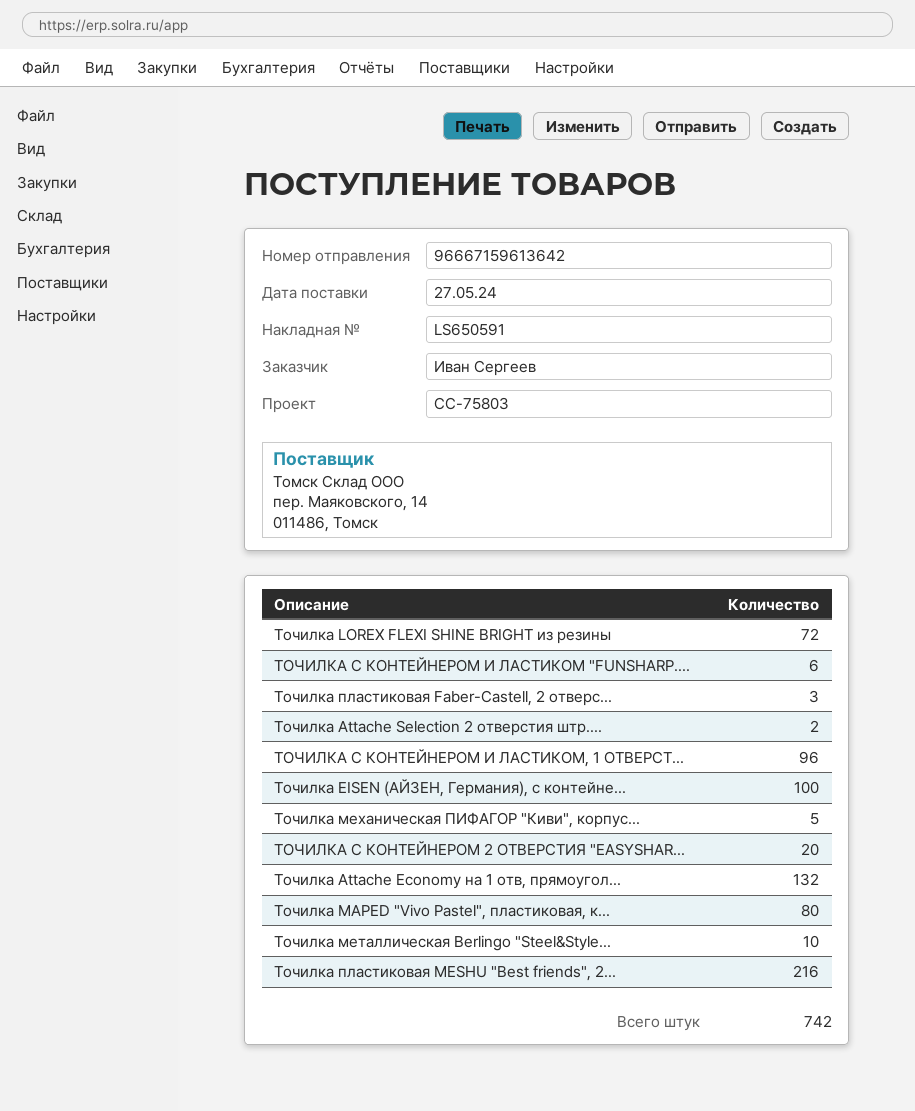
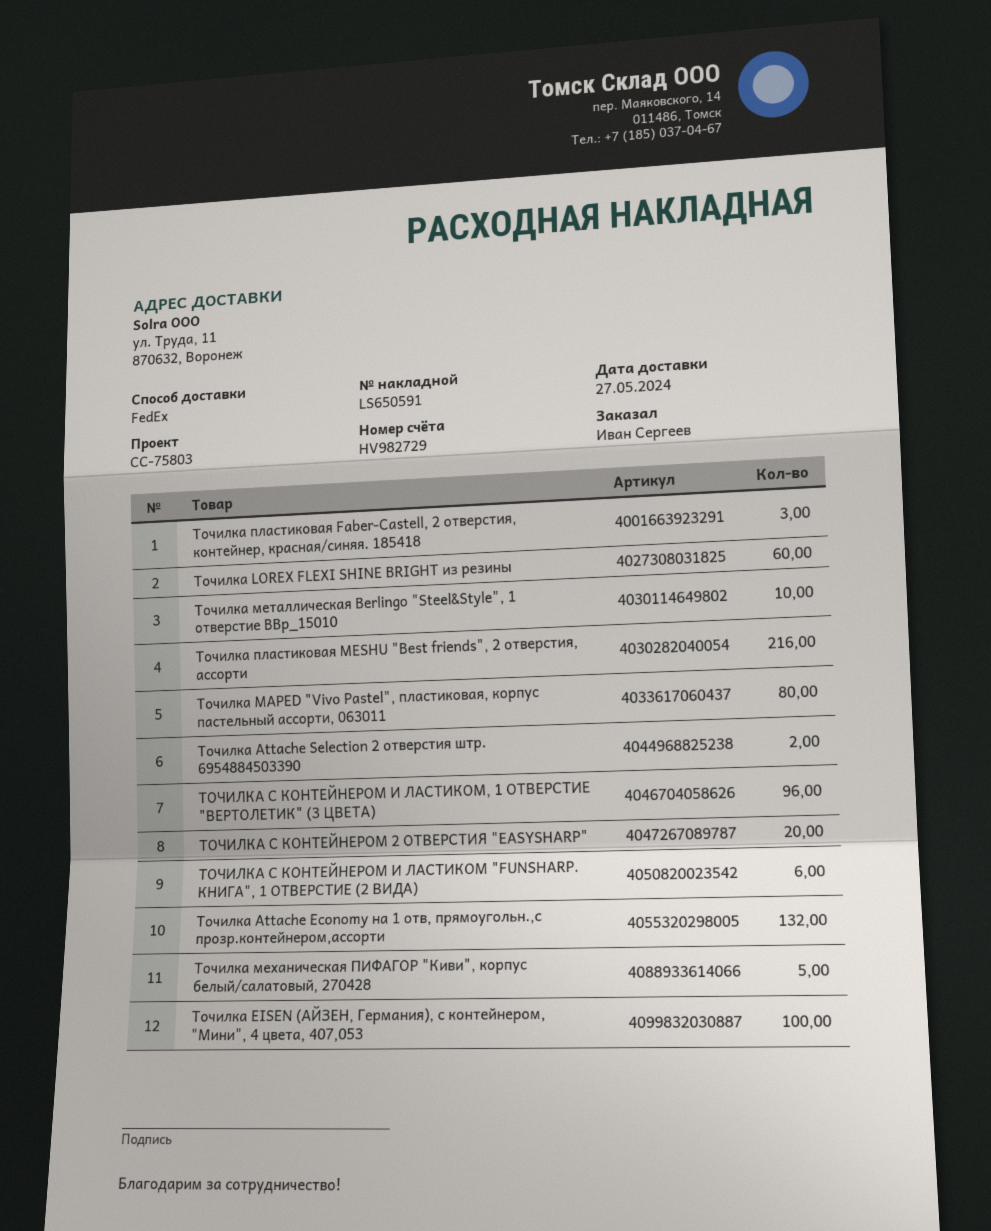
Точилка LOREX FLEXI SHINE BRIGHT из резины: 72 -> 60

